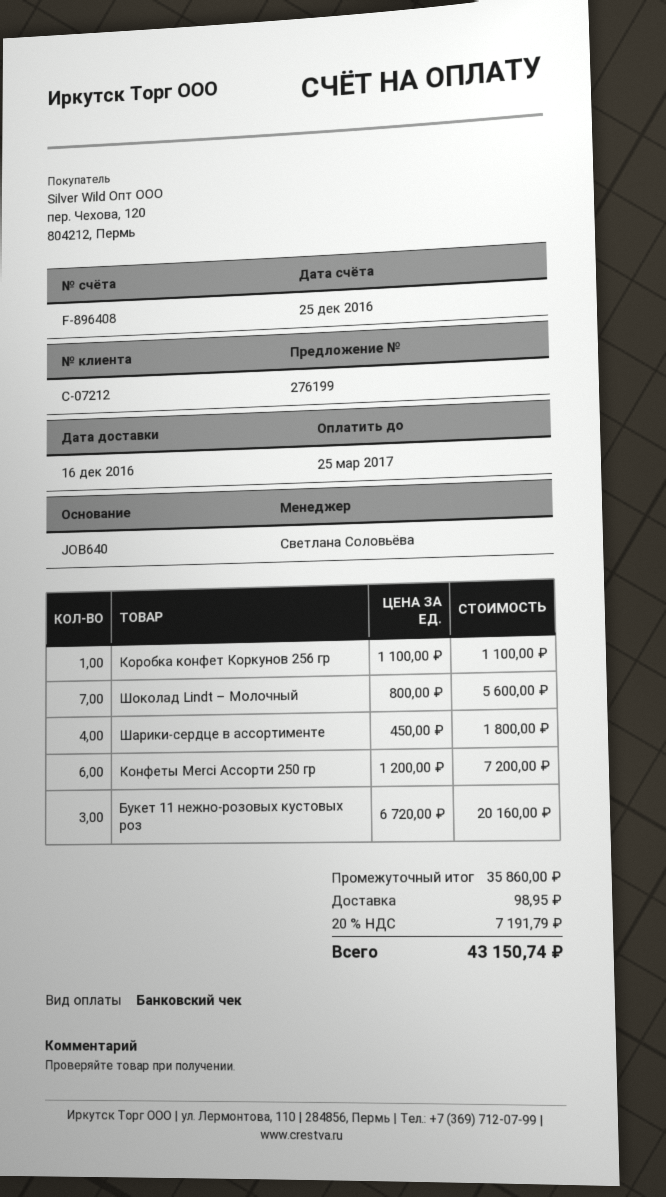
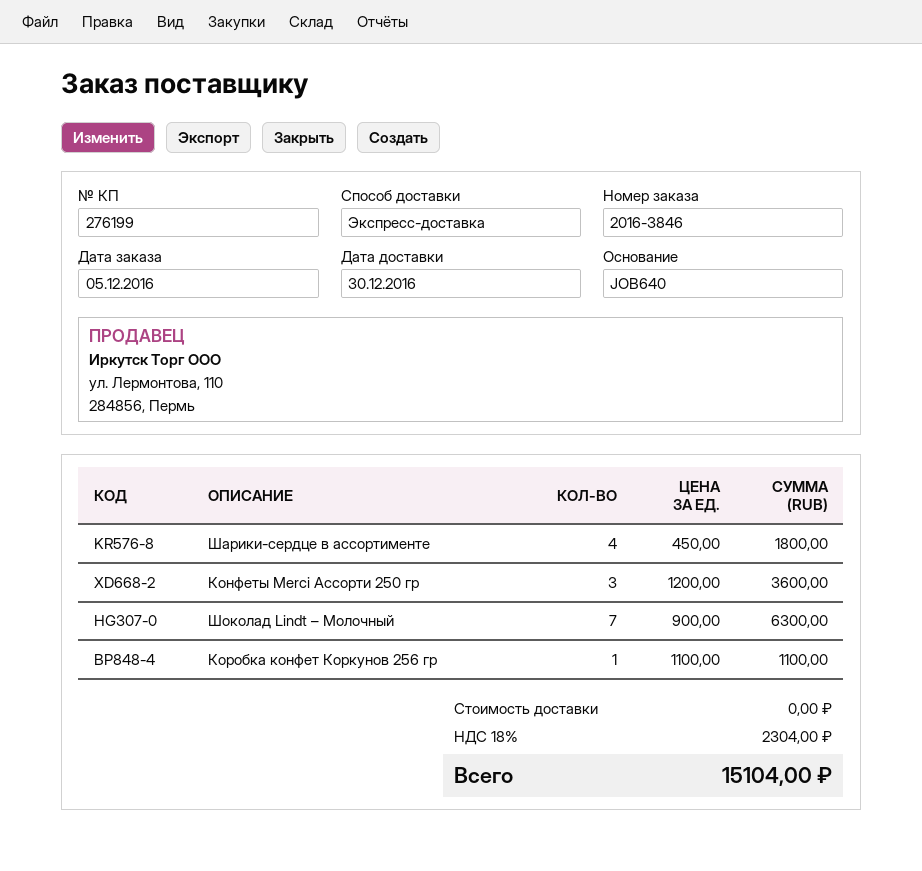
delivery date: 2016-12-16 -> 2016-12-30
Шоколад Lindt – Молочный: 7 x 800.00 = 5600.00 -> 7 x 900.00 = 6300.00
Конфеты Merci Ассорти 250 гр: 6 x 1200.00 = 7200.00 -> 3 x 1200.00 = 3600.00
Букет 11 нежно-розовых кустовых роз: 3 x 6720.00 = 20160.00 -> none
shipping: 98.95 -> 0.00
tax: 20% = 7191.79 -> 18% = 2304.00
total: 43150.74 -> 15104.00

